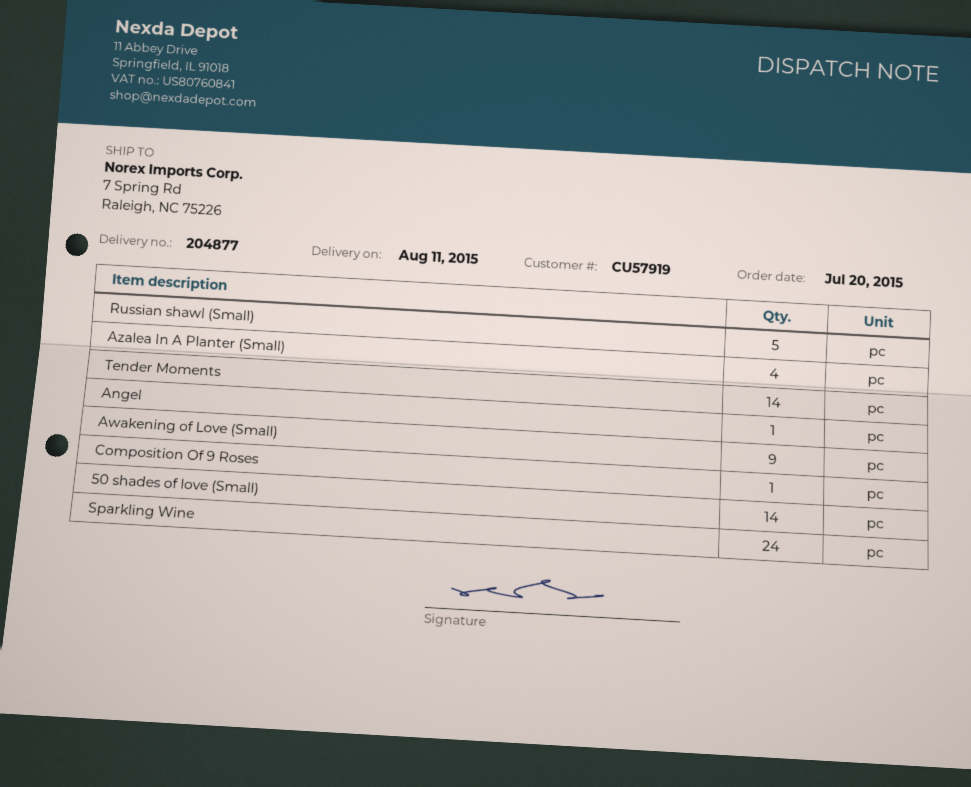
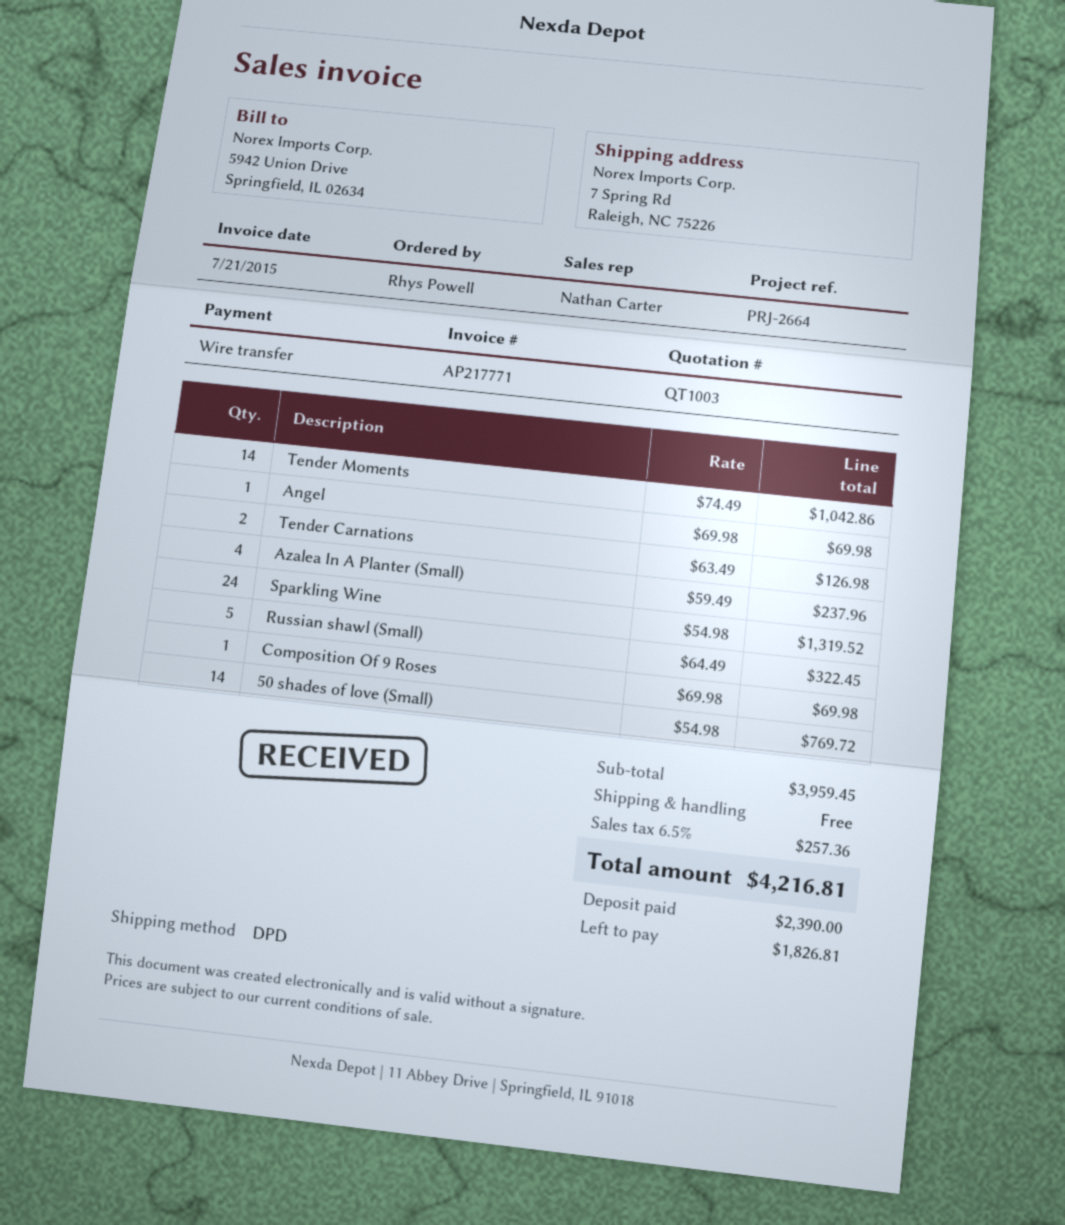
Awakening of Love (Small): 9 -> none
Tender Carnations: none -> 2

